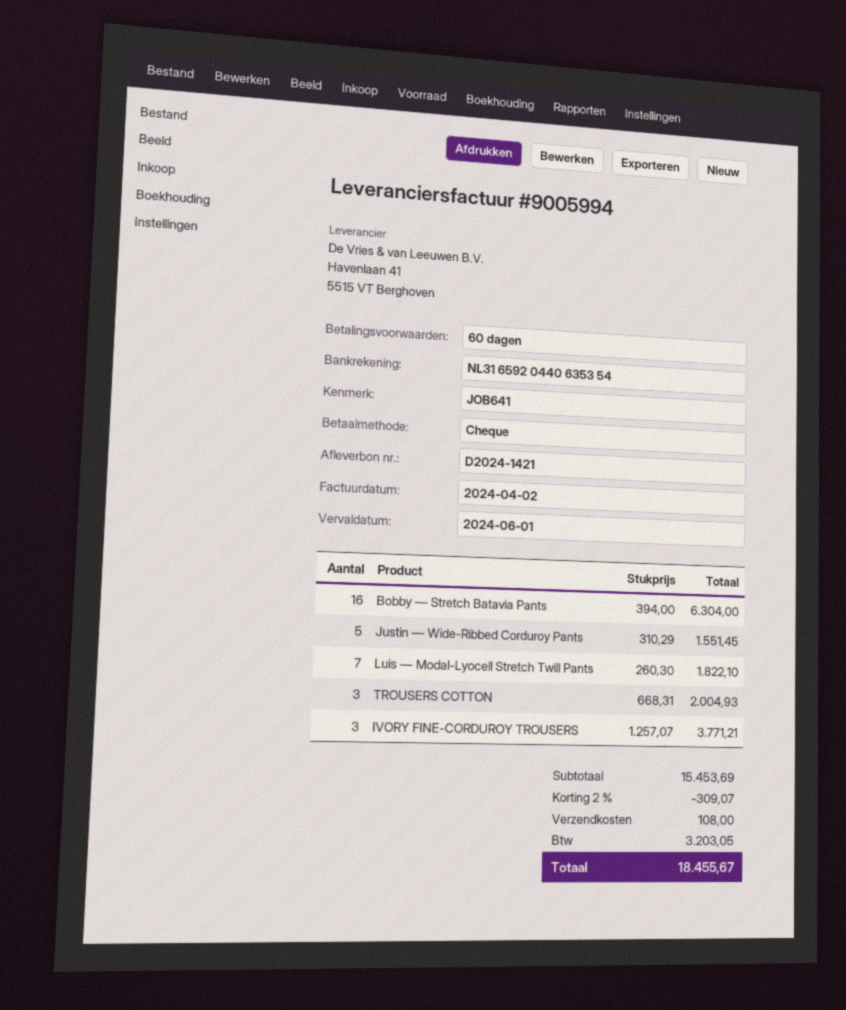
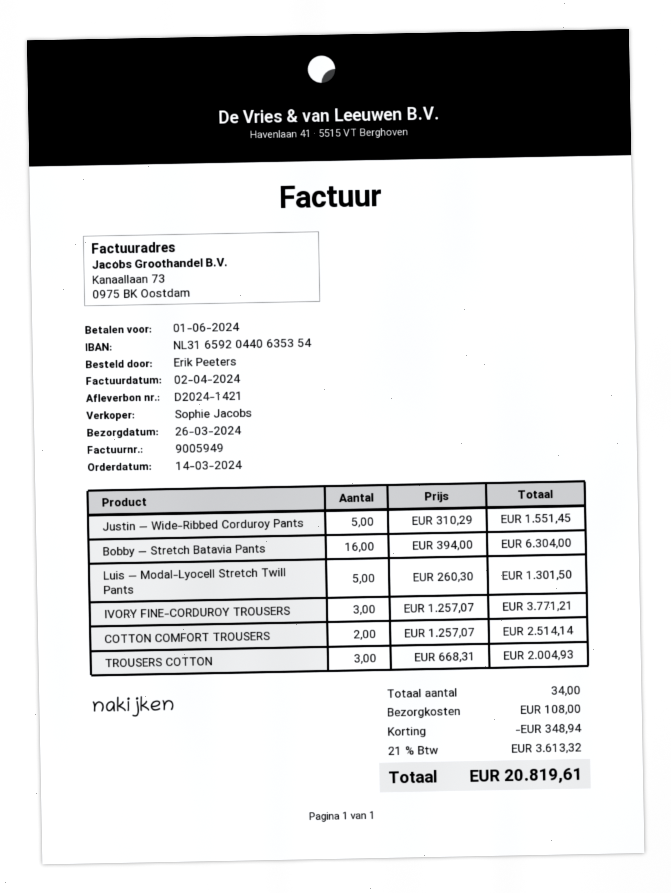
invoice number: 9005994 -> 9005949
Luis — Modal-Lyocell Stretch Twill Pants: 7 x 260.30 = 1822.10 -> 5 x 260.30 = 1301.50
COTTON COMFORT TROUSERS: none -> 2 x 1257.07 = 2514.14
discount: 309.07 -> 348.94
tax: 3203.05 -> 3613.32
total: 18455.67 -> 20819.61

